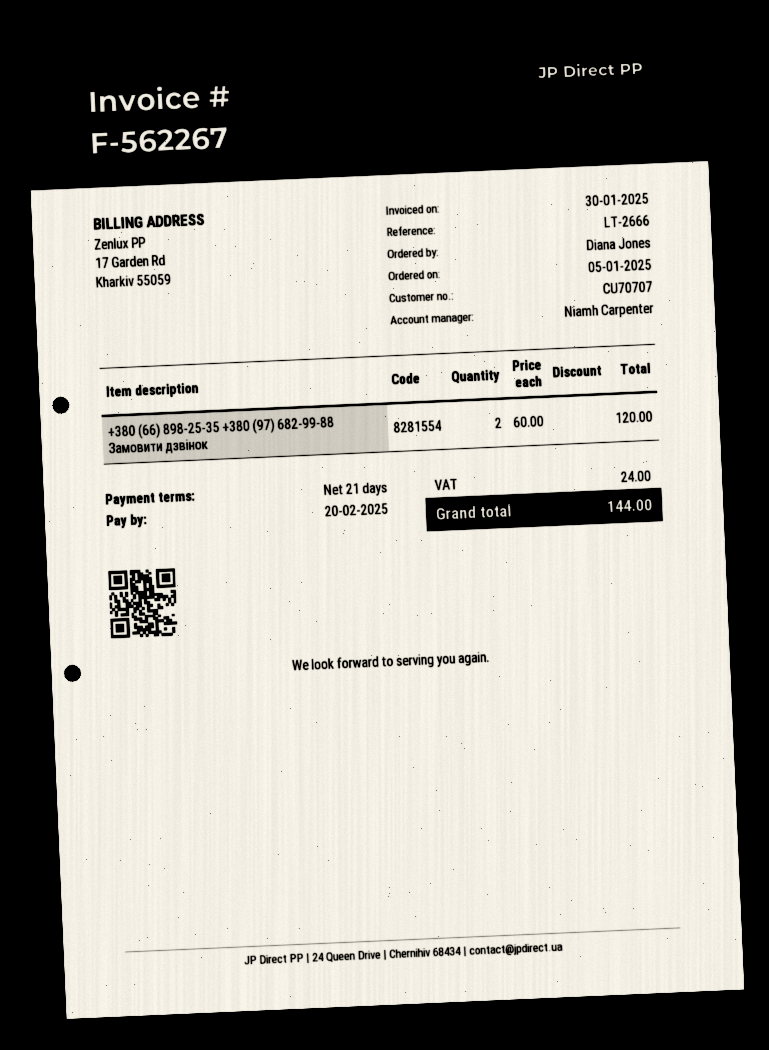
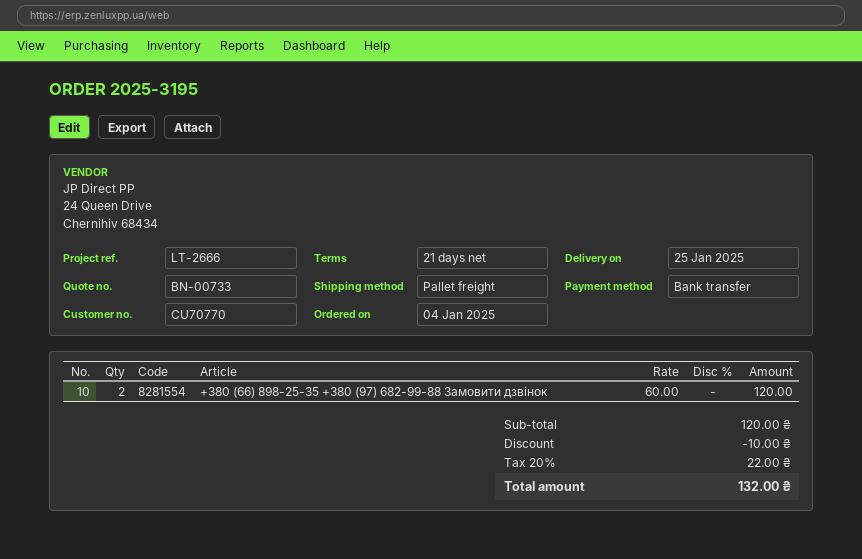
order date: 2025-01-05 -> 2025-01-04
customer number: CU70707 -> CU70770
discount: none -> 10.00
tax: 24.00 -> 22.00
total: 144.00 -> 132.00

